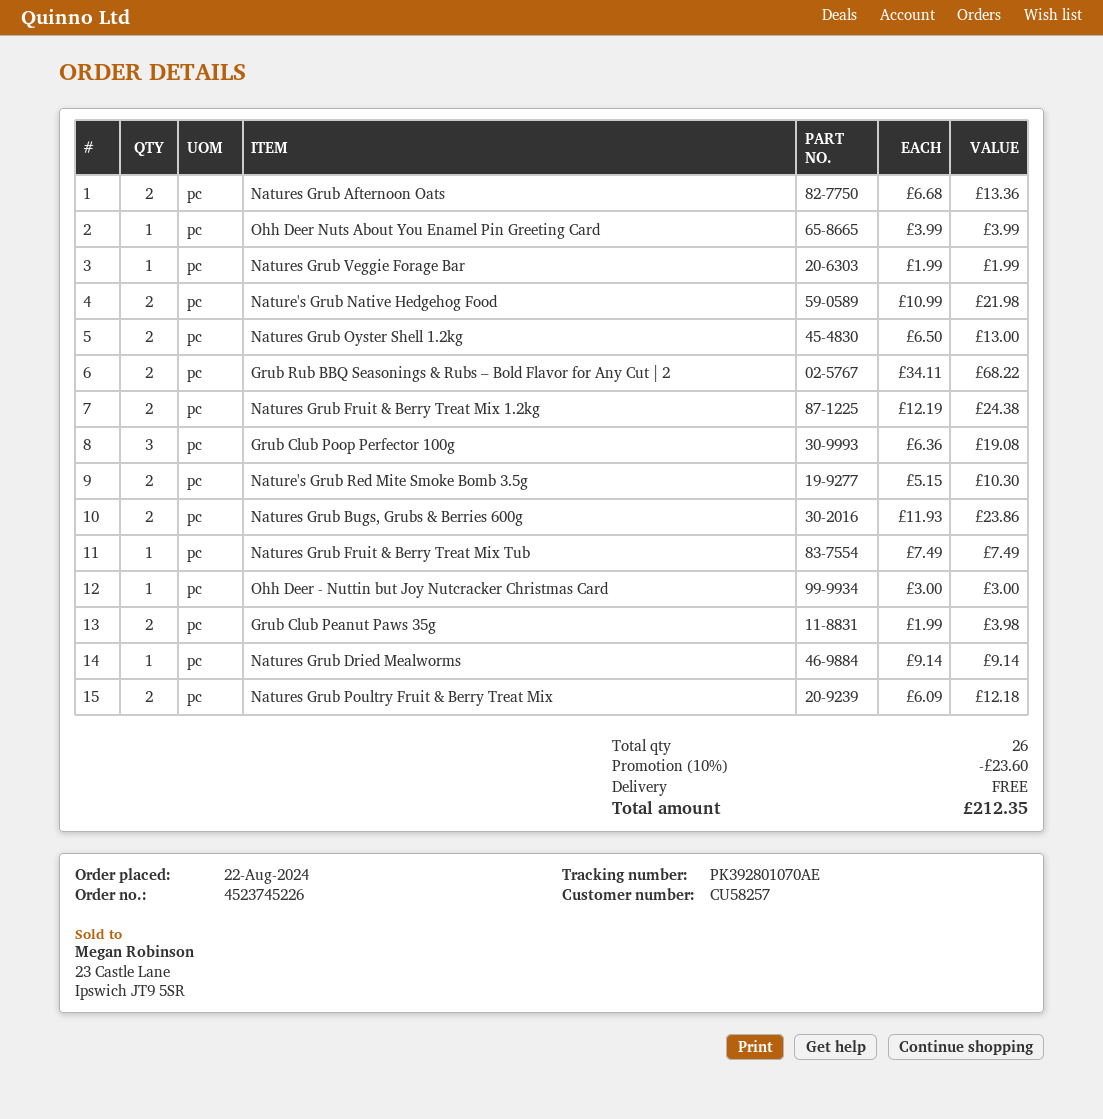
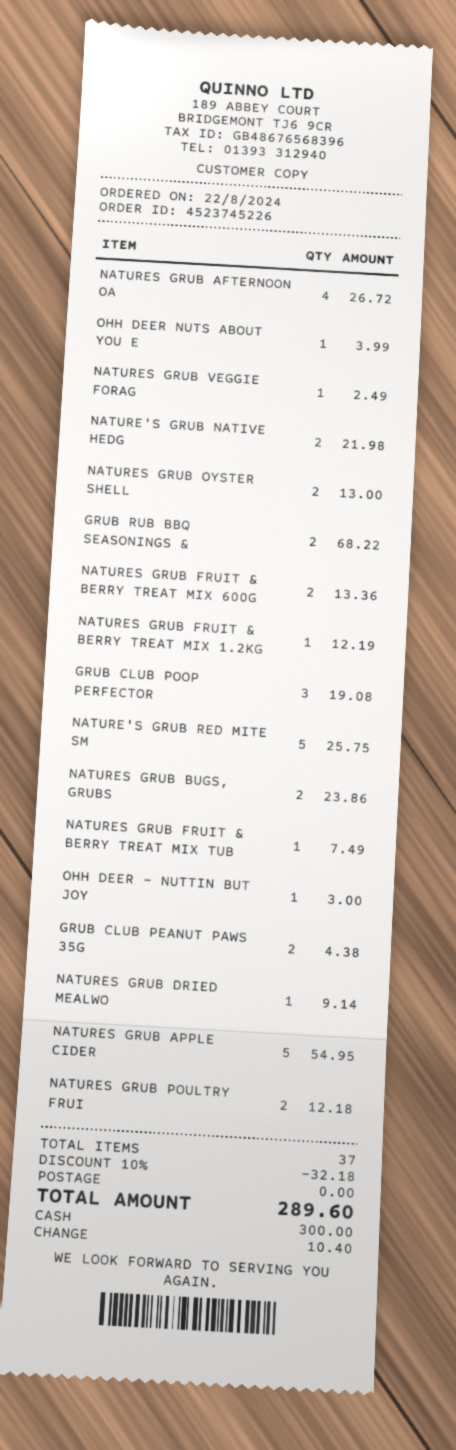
Natures Grub Afternoon Oats: 2 for 13.36 -> 4 for 26.72
Natures Grub Veggie Forage Bar: 1 for 1.99 -> 1 for 2.49
Natures Grub Fruit & Berry Treat Mix 1.2kg: 2 for 24.38 -> 1 for 12.19
Nature's Grub Red Mite Smoke Bomb 3.5g: 2 for 10.30 -> 5 for 25.75
Grub Club Peanut Paws 35g: 2 for 3.98 -> 2 for 4.38
NATURES GRUB FRUIT & BERRY TREAT MIX 600G: none -> 2 for 13.36
NATURES GRUB APPLE CIDER: none -> 5 for 54.95
total quantity: 26 -> 37
discount: 10% = 23.60 -> 10% = 32.18
total: 212.35 -> 289.60

